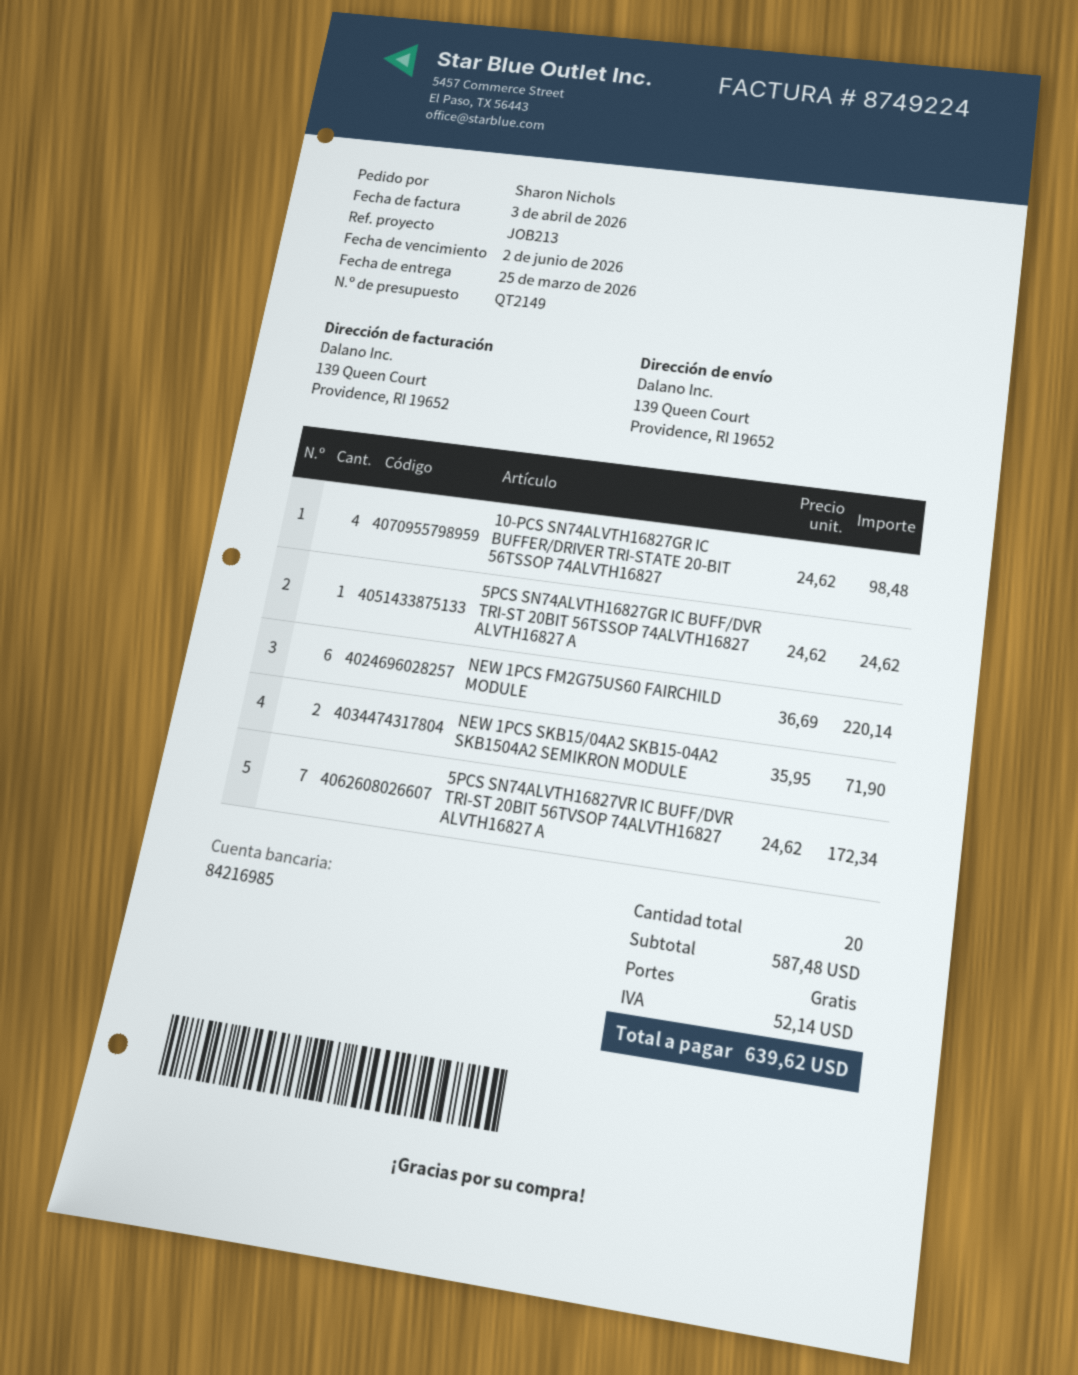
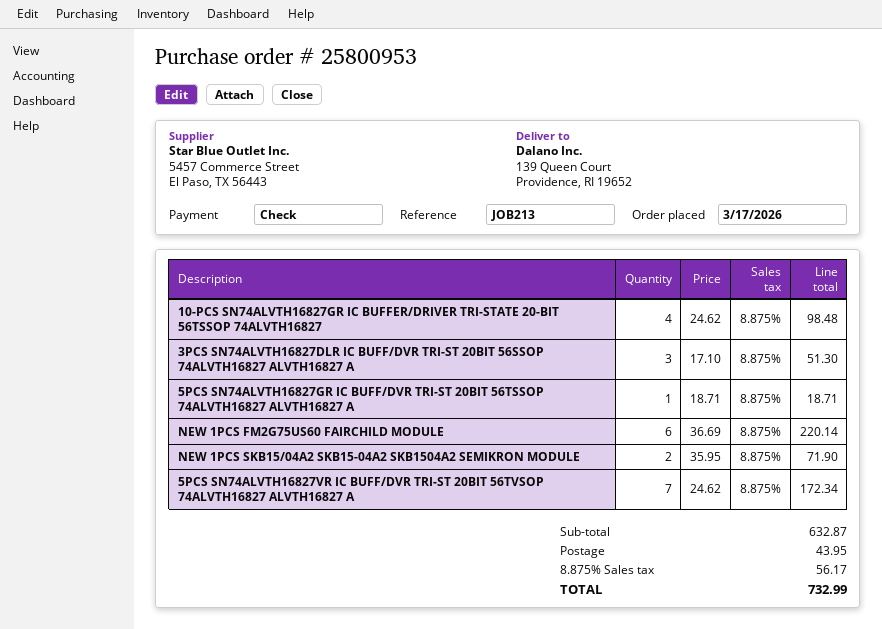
5PCS SN74ALVTH16827GR IC BUFF/DVR TRI-ST 20BIT 56TSSOP 74ALVTH16827 ALVTH16827 A: 1 x 24.62 = 24.62 -> 1 x 18.71 = 18.71
3PCS SN74ALVTH16827DLR IC BUFF/DVR TRI-ST 20BIT 56SSOP 74ALVTH16827 ALVTH16827 A: none -> 3 x 17.10 = 51.30
subtotal: 587.48 -> 632.87
shipping: 0.00 -> 43.95
tax: 52.14 -> 56.17
total: 639.62 -> 732.99

